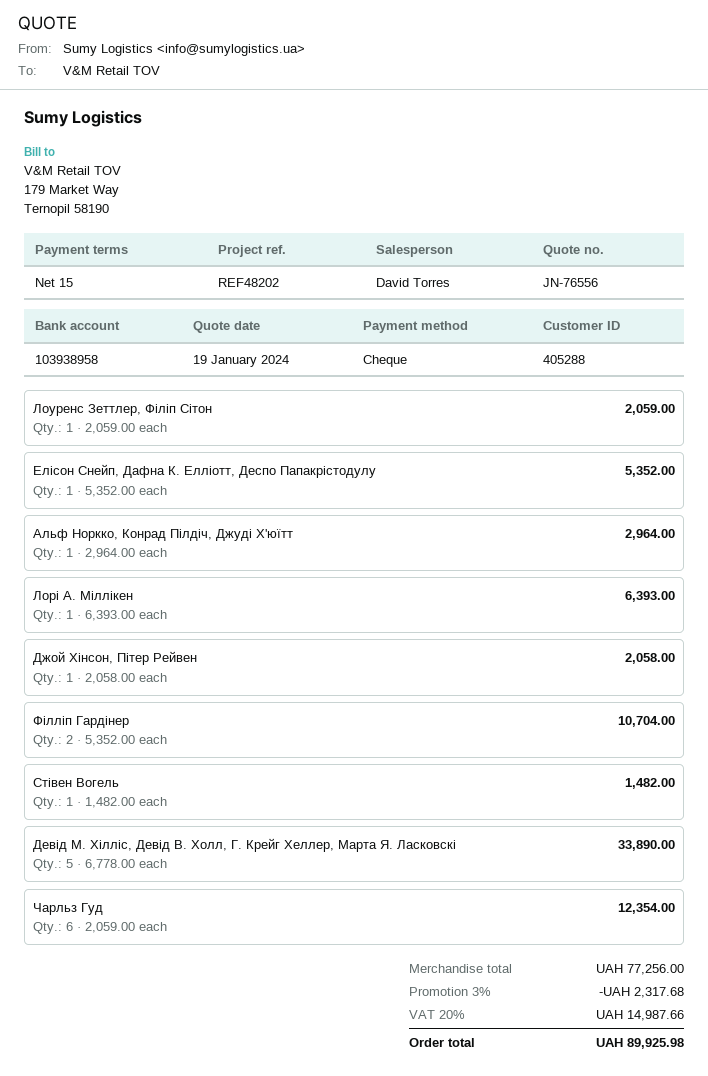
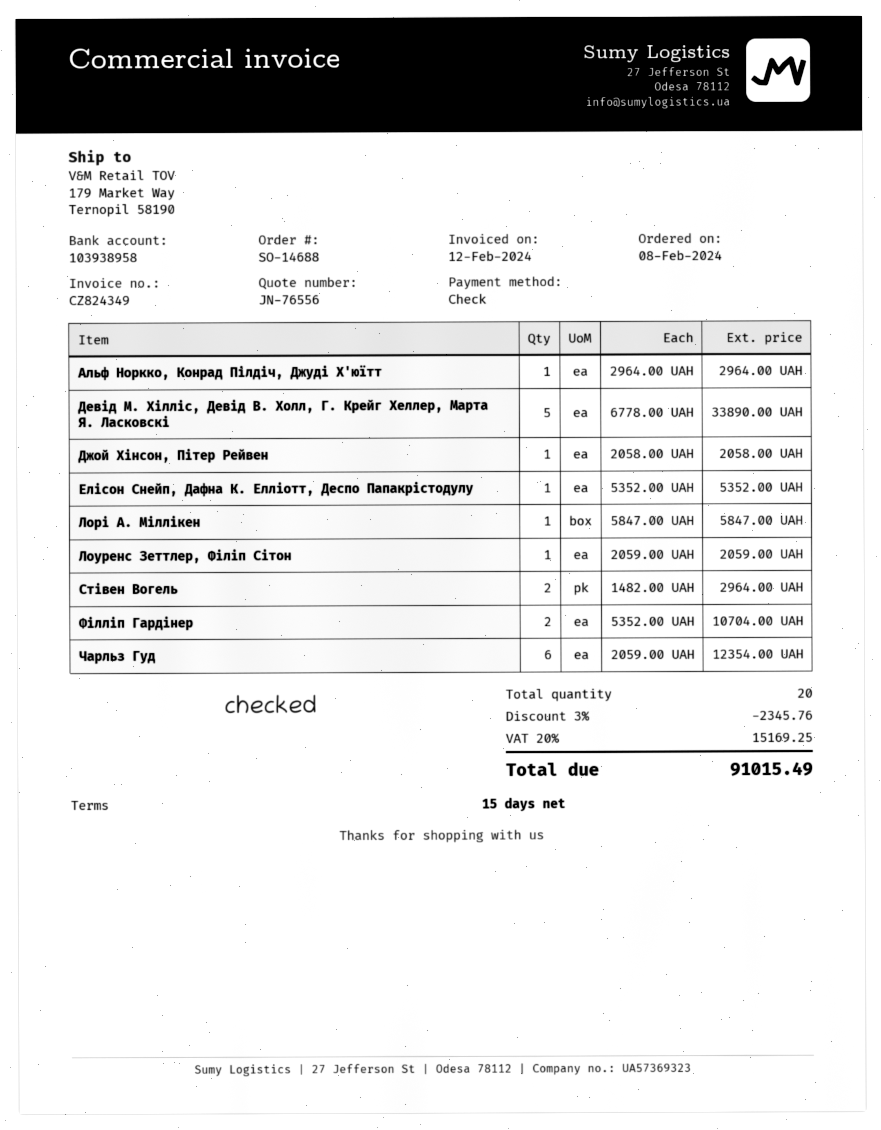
Лорі А. Міллікен: 1 x 6393.00 = 6393.00 -> 1 x 5847.00 = 5847.00
Стівен Вогель: 1 x 1482.00 = 1482.00 -> 2 x 1482.00 = 2964.00
discount: 3% = 2317.68 -> 3% = 2345.76
tax: 20% = 14987.66 -> 20% = 15169.25
total: 89925.98 -> 91015.49

